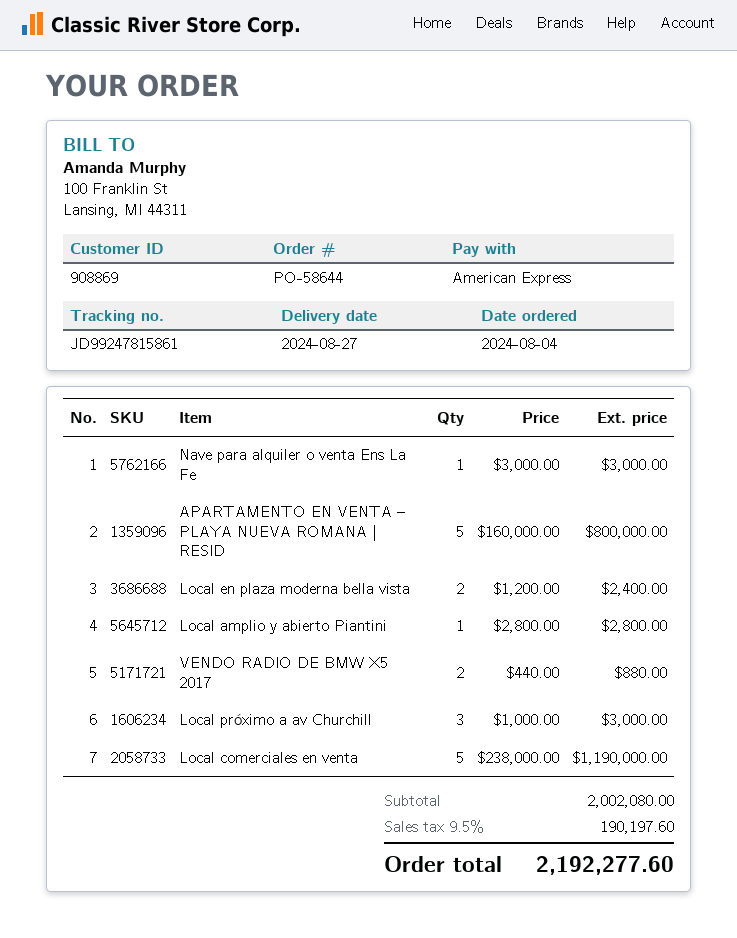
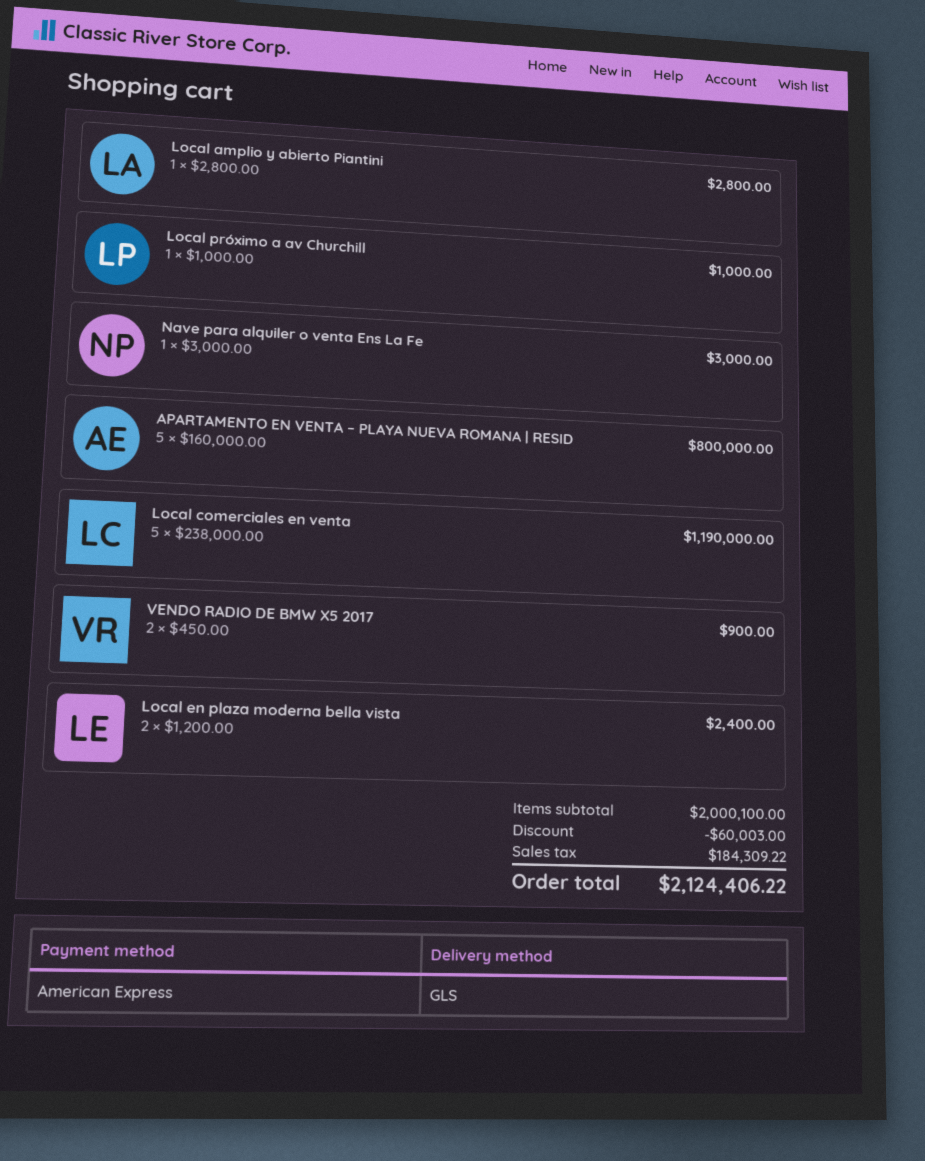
VENDO RADIO DE BMW X5 2017: 2 x 440.00 = 880.00 -> 2 x 450.00 = 900.00
Local próximo a av Churchill: 3 x 1000.00 = 3000.00 -> 1 x 1000.00 = 1000.00
subtotal: 2002080.00 -> 2000100.00
discount: none -> 60003.00
tax: 190197.60 -> 184309.22
total: 2192277.60 -> 2124406.22

